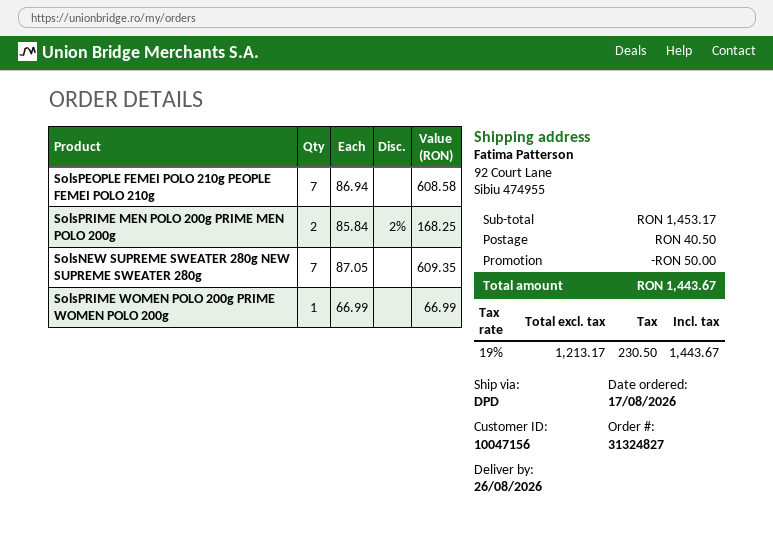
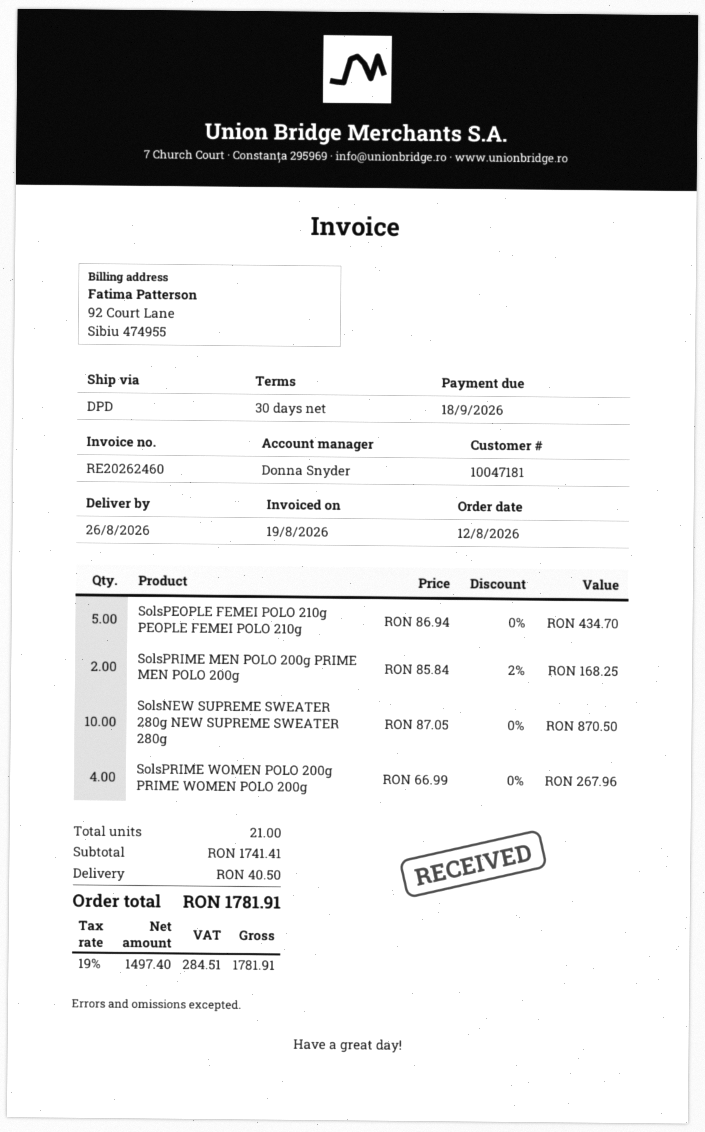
order date: 2026-08-17 -> 2026-08-12
customer number: 10047156 -> 10047181
SolsPEOPLE FEMEI POLO 210g PEOPLE FEMEI POLO 210g: 7 x 86.94 = 608.58 -> 5 x 86.94 = 434.70
SolsNEW SUPREME SWEATER 280g NEW SUPREME SWEATER 280g: 7 x 87.05 = 609.35 -> 10 x 87.05 = 870.50
SolsPRIME WOMEN POLO 200g PRIME WOMEN POLO 200g: 1 x 66.99 = 66.99 -> 4 x 66.99 = 267.96
subtotal: 1453.17 -> 1741.41
discount: 50.00 -> none
net: 1213.17 -> 1497.40
tax: 19% = 230.50 -> 19% = 284.51
total: 1443.67 -> 1781.91

